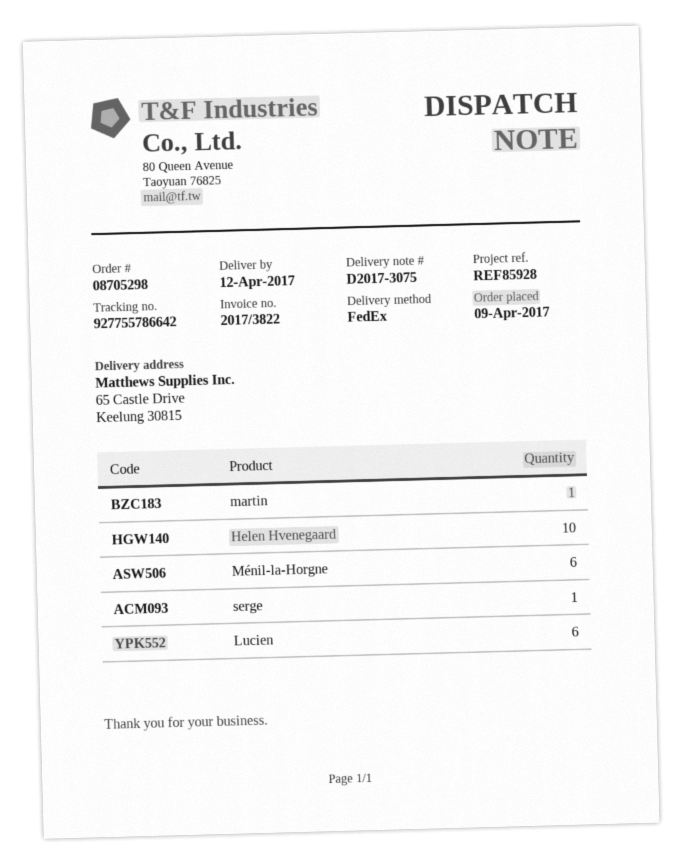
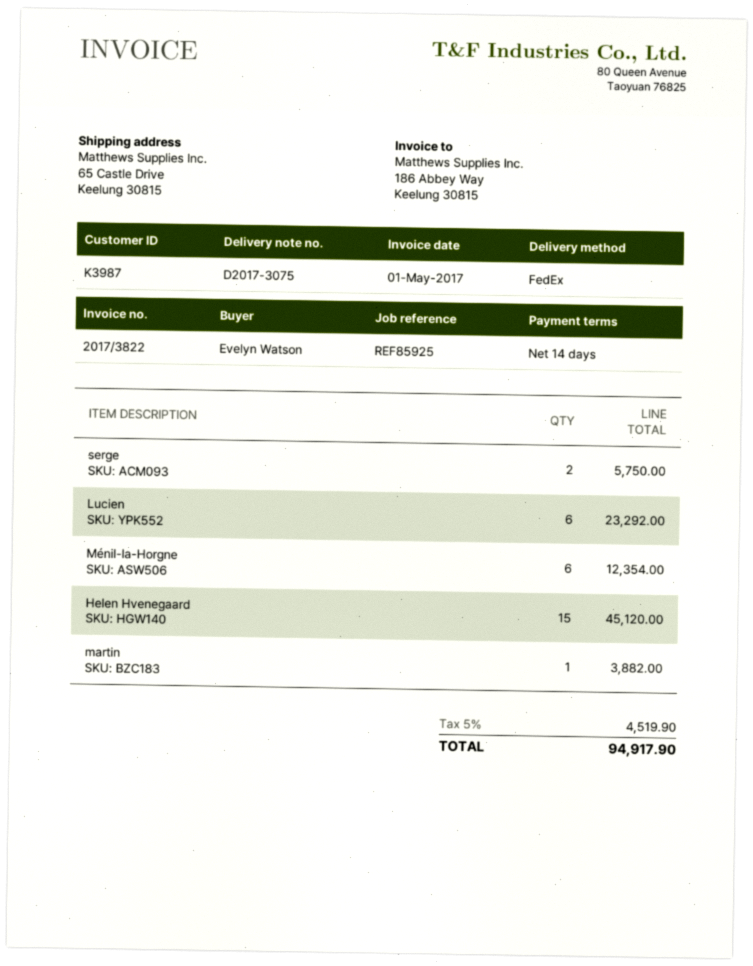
reference: REF85928 -> REF85925
Helen Hvenegaard: 10 -> 15
serge: 1 -> 2

